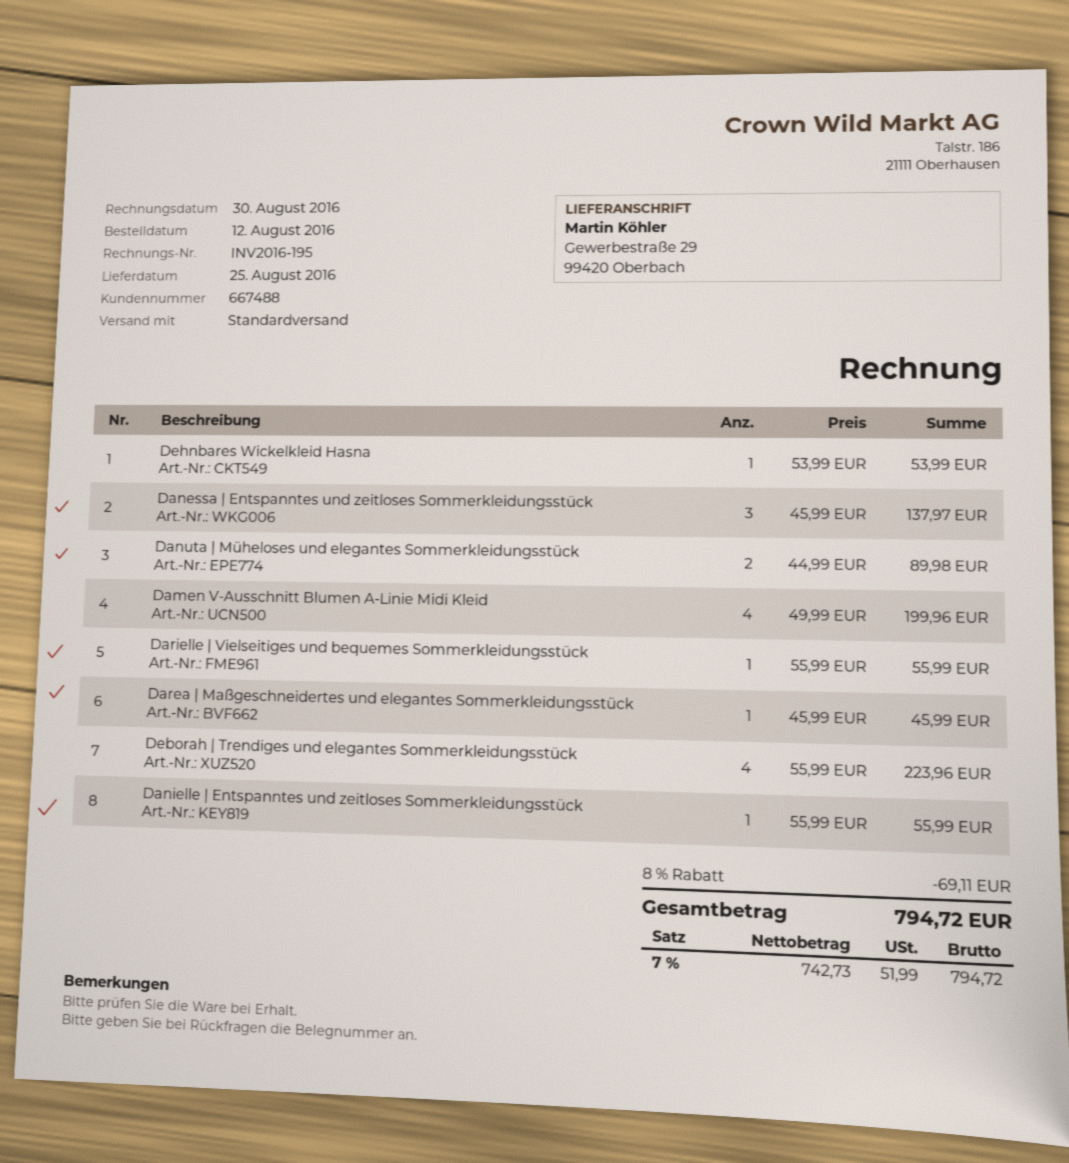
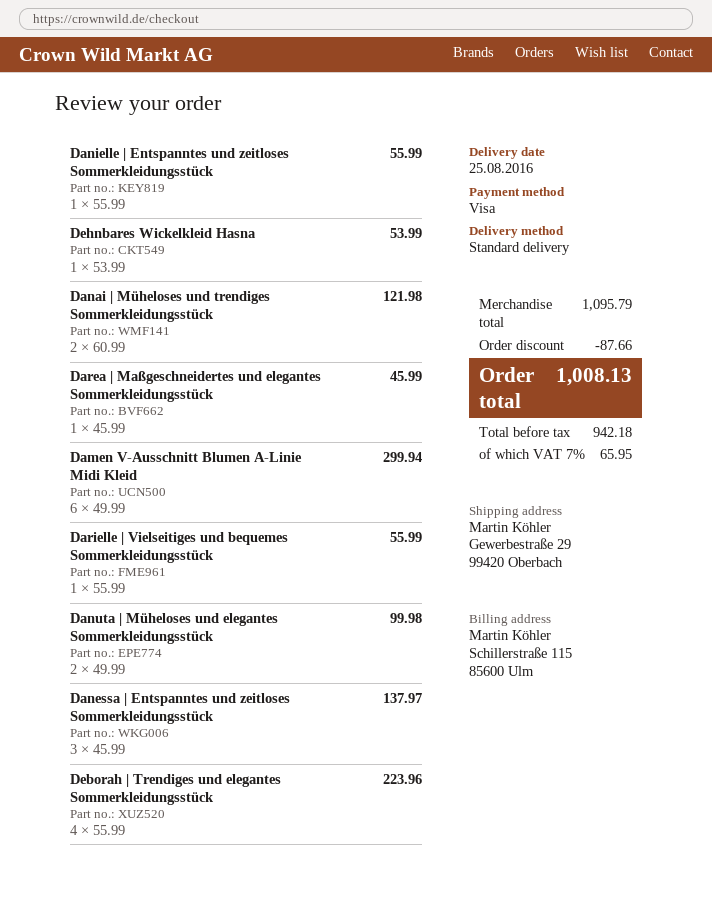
Danuta | Müheloses und elegantes Sommerkleidungsstück: 2 x 44.99 = 89.98 -> 2 x 49.99 = 99.98
Damen V-Ausschnitt Blumen A-Linie Midi Kleid: 4 x 49.99 = 199.96 -> 6 x 49.99 = 299.94
Danai | Müheloses und trendiges Sommerkleidungsstück: none -> 2 x 60.99 = 121.98
discount: 69.11 -> 87.66
net: 742.73 -> 942.18
tax: 7% = 51.99 -> 7% = 65.95
total: 794.72 -> 1008.13

